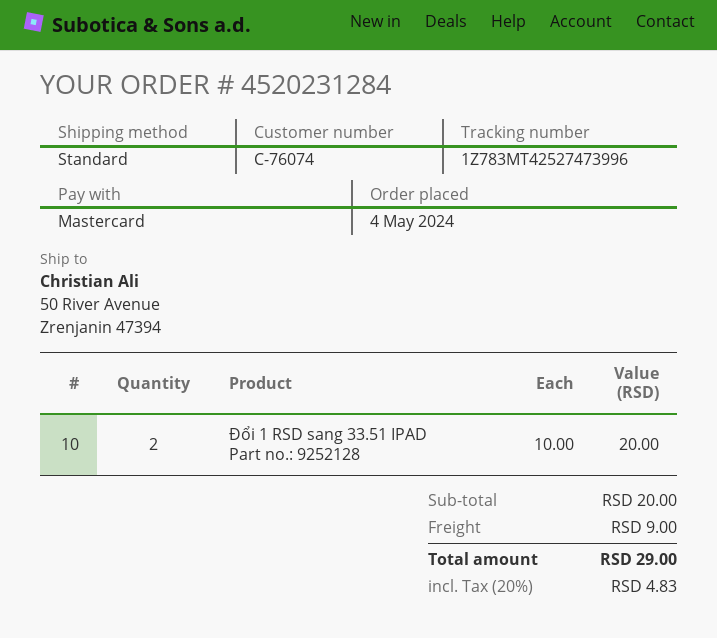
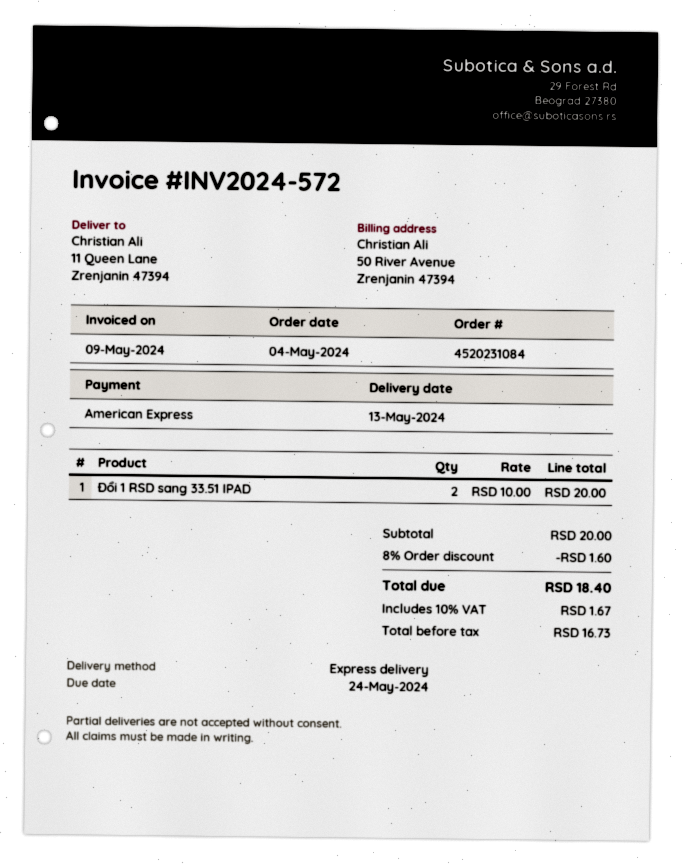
order number: 4520231284 -> 4520231084
payment method: Mastercard -> American Express
shipping method: standard -> express
ship to: 50 River Avenue, Zrenjanin 47394 -> 11 Queen Lane, Zrenjanin 47394
discount: none -> 8% = 1.60
shipping: 9.00 -> none
tax: 20% = 4.83 -> 10% = 1.67
total: 29.00 -> 18.40

